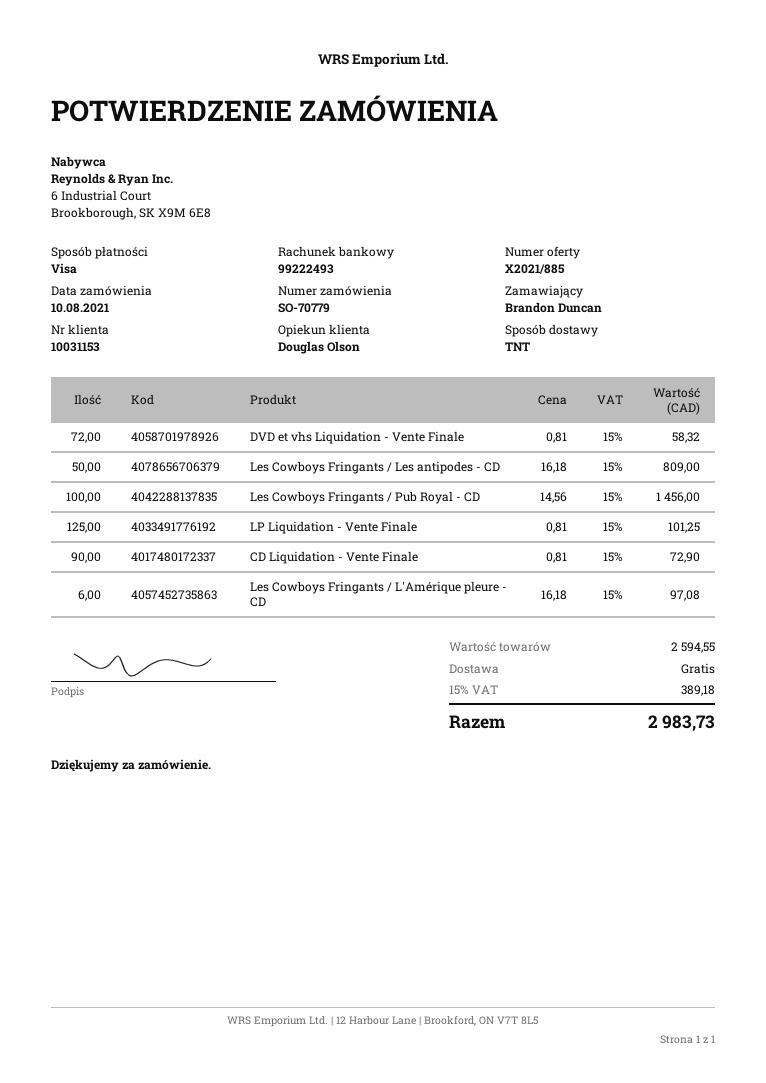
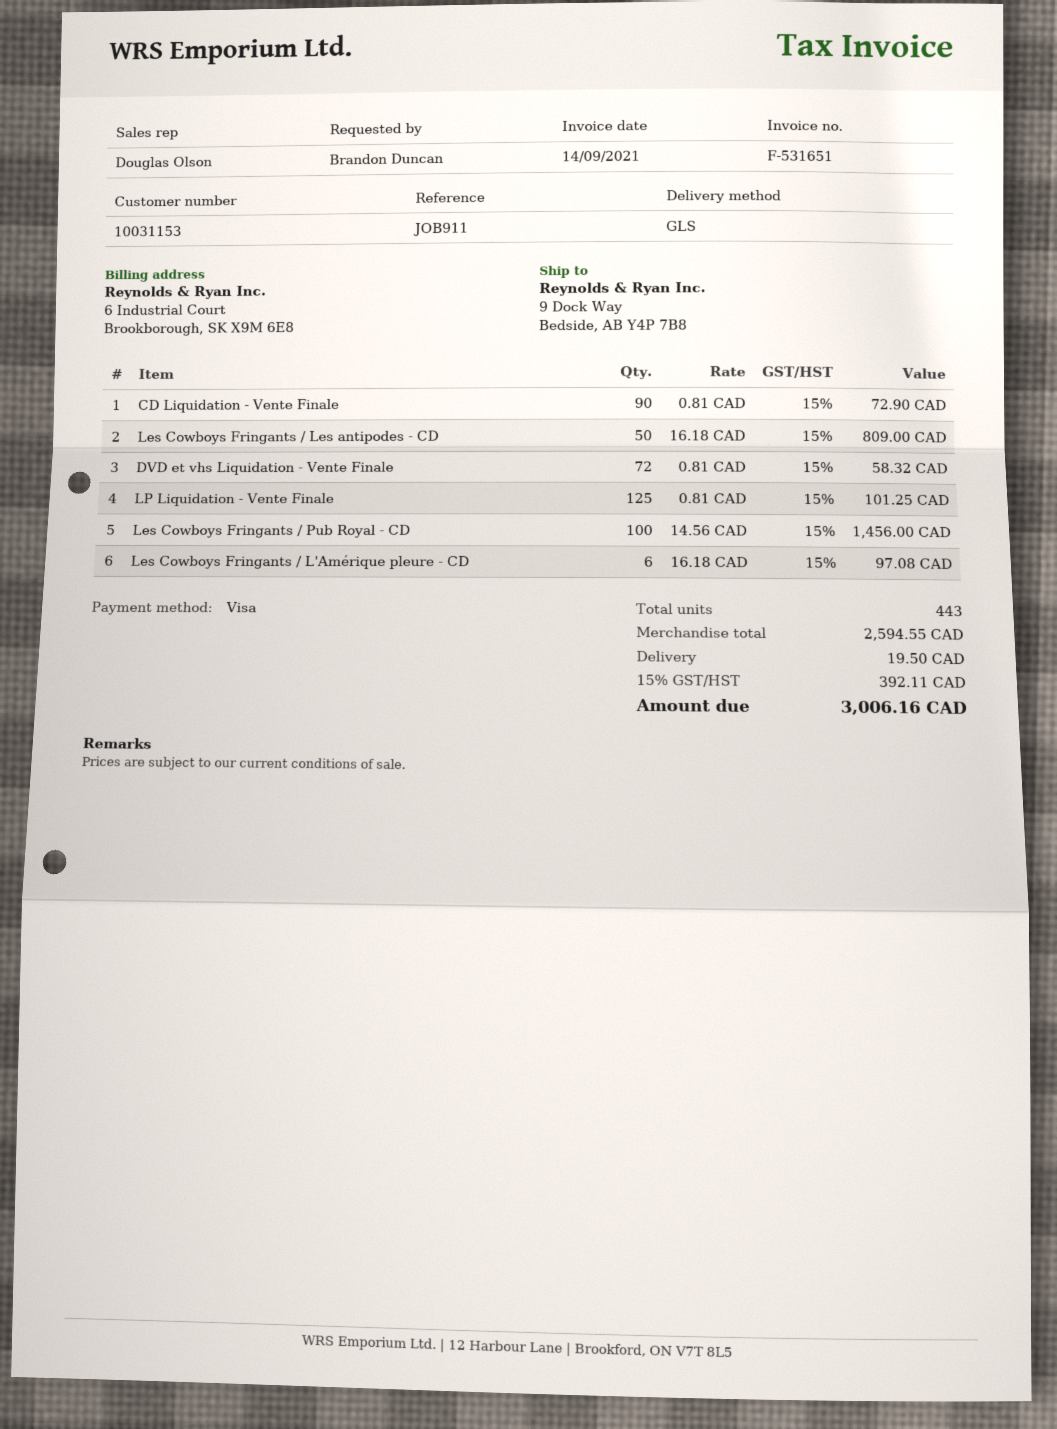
shipping method: TNT -> GLS
shipping: 0.00 -> 19.50
tax: 15% = 389.18 -> 15% = 392.11
total: 2983.73 -> 3006.16

